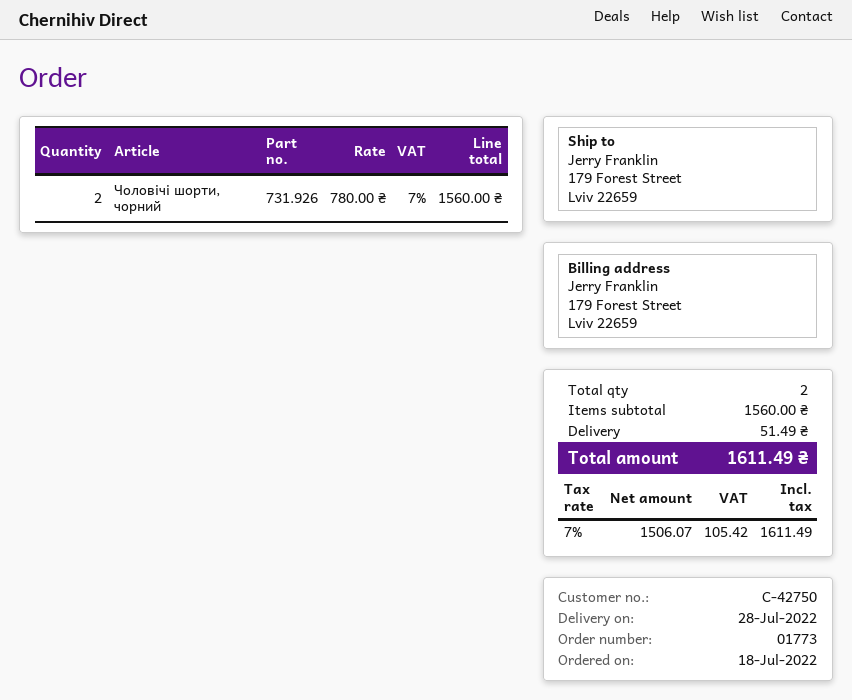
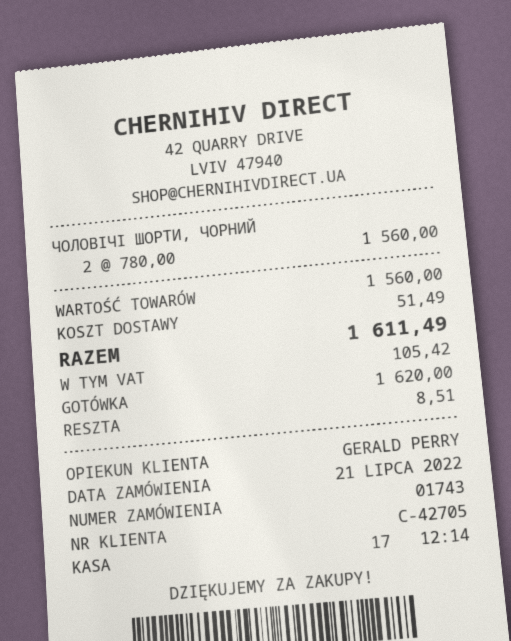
order number: 01773 -> 01743
order date: 2022-07-18 -> 2022-07-21
customer number: C-42750 -> C-42705

